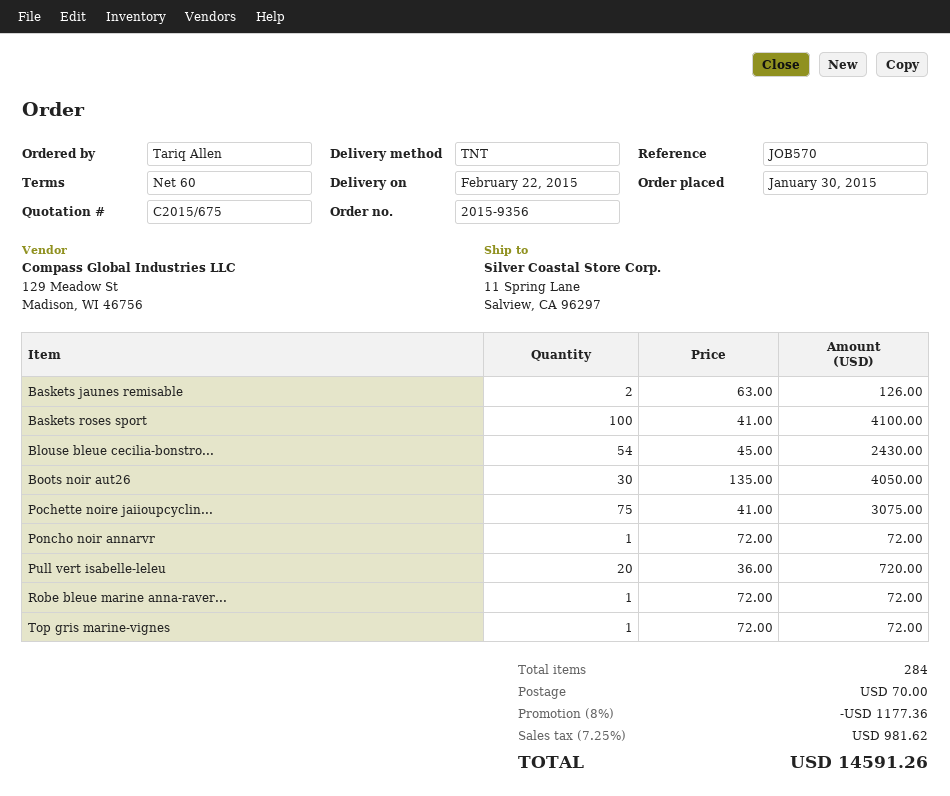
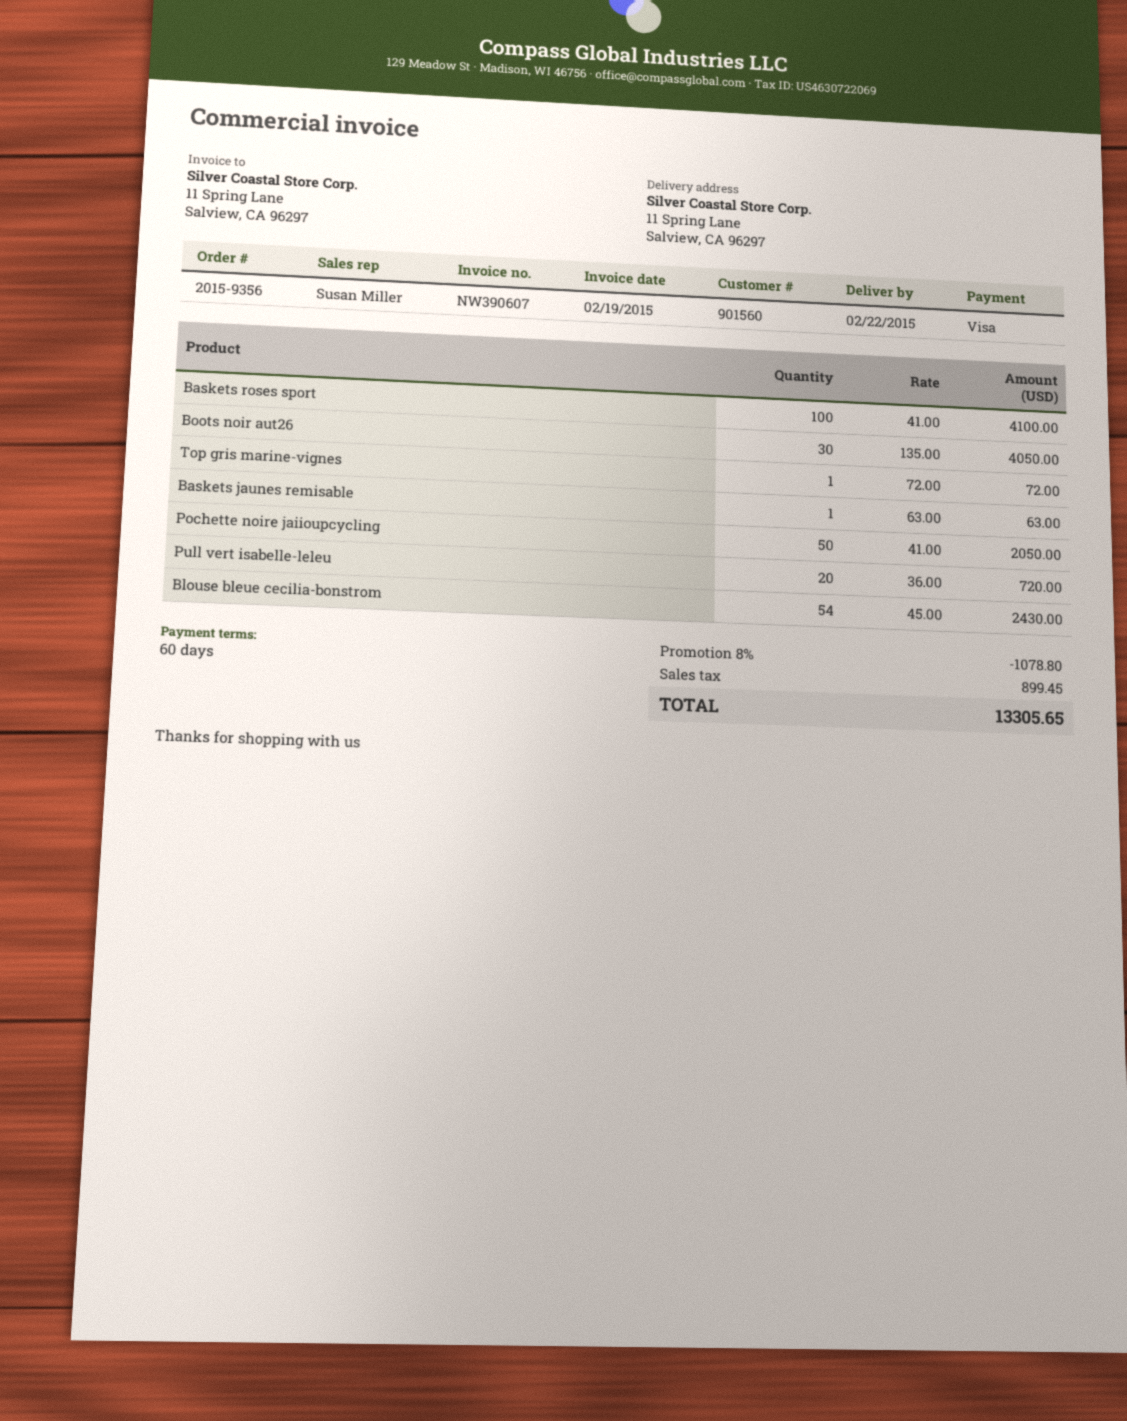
Baskets jaunes remisable: 2 x 63.00 = 126.00 -> 1 x 63.00 = 63.00
Pochette noire jaiioupcyclin...: 75 x 41.00 = 3075.00 -> 50 x 41.00 = 2050.00
Poncho noir annarvr: 1 x 72.00 = 72.00 -> none
Robe bleue marine anna-raver...: 1 x 72.00 = 72.00 -> none
discount: 8% = 1177.36 -> 8% = 1078.80
shipping: 70.00 -> none
tax: 981.62 -> 899.45
total: 14591.26 -> 13305.65

